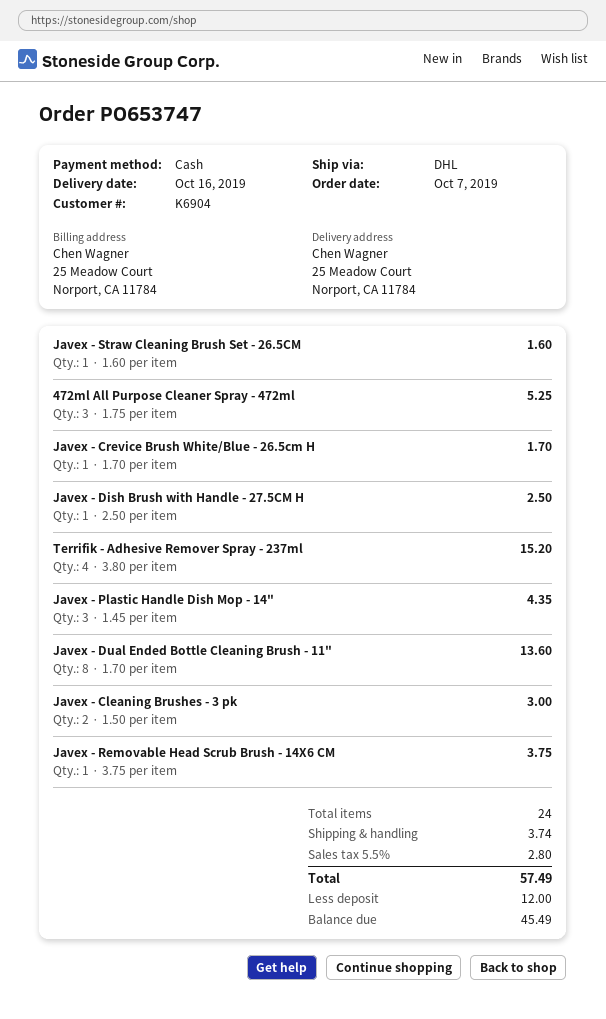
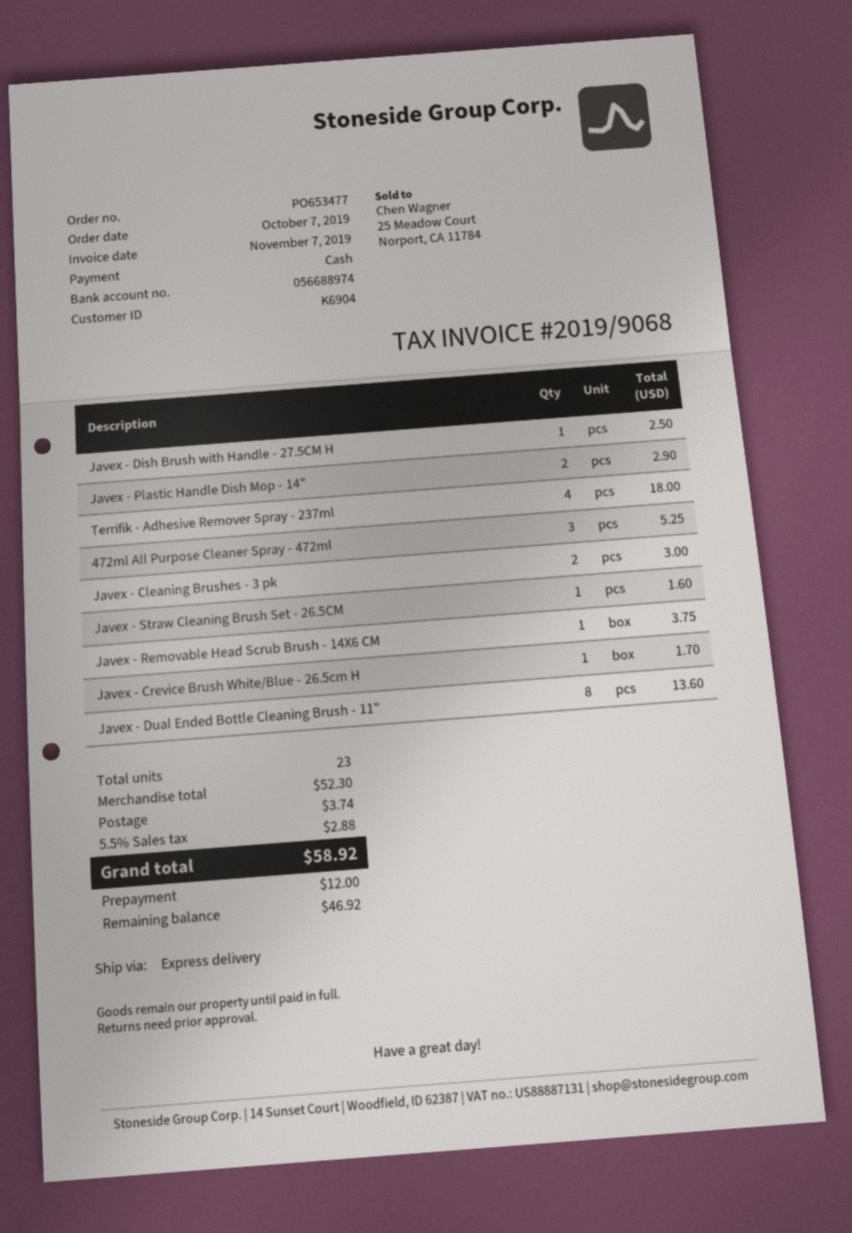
order number: PO653747 -> PO653477
shipping method: DHL -> express
Terrifik - Adhesive Remover Spray - 237ml: 4 for 15.20 -> 4 for 18.00
Javex - Plastic Handle Dish Mop - 14": 3 for 4.35 -> 2 for 2.90
total quantity: 24 -> 23
tax: 5.5% = 2.80 -> 5.5% = 2.88
total: 57.49 -> 58.92
balance: 45.49 -> 46.92

